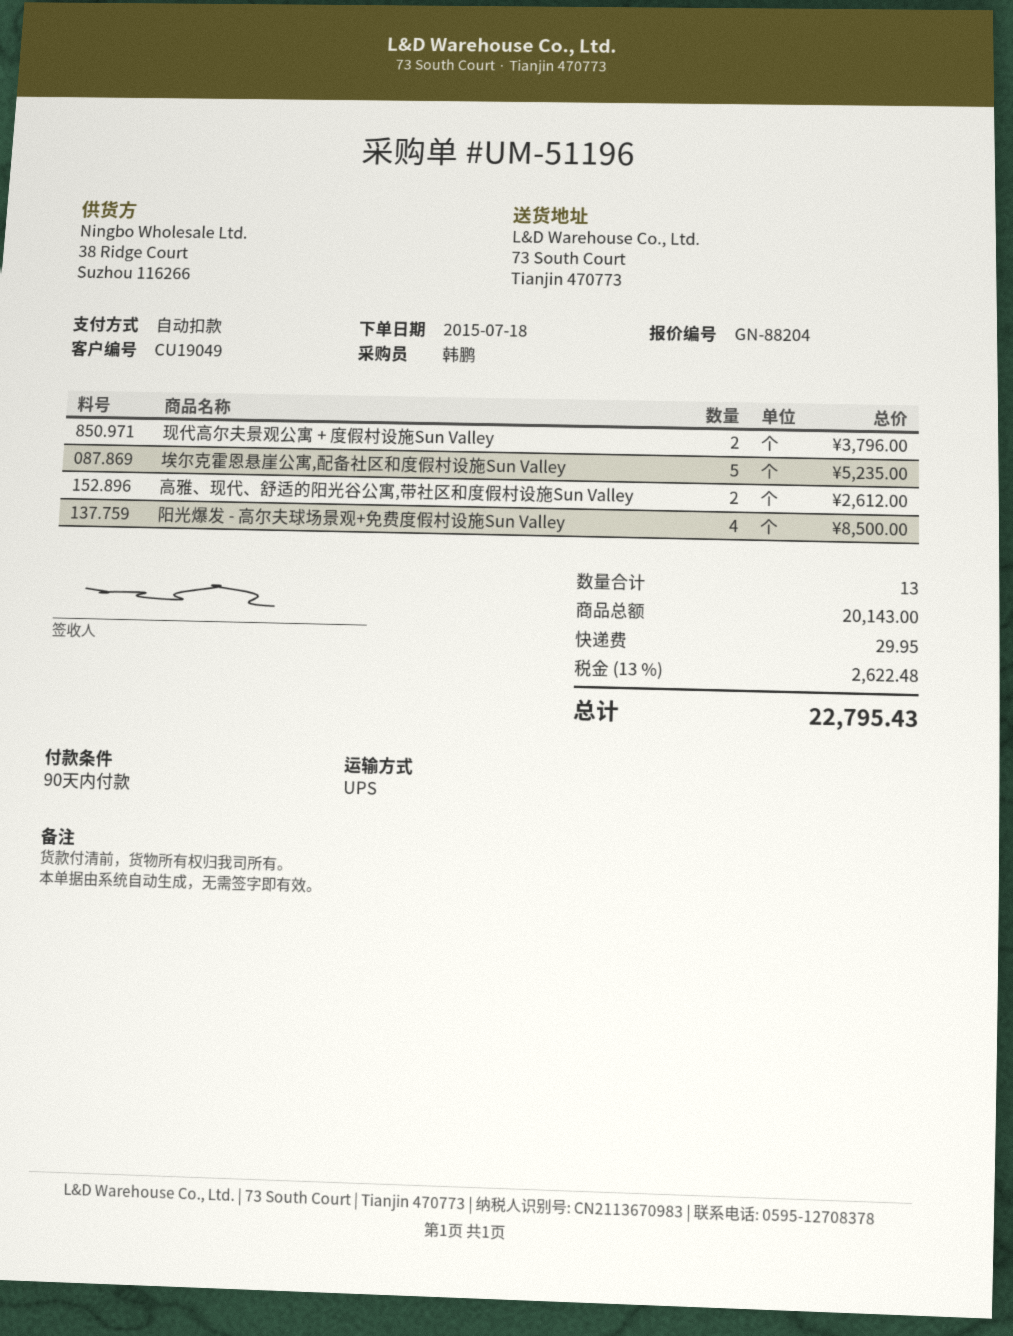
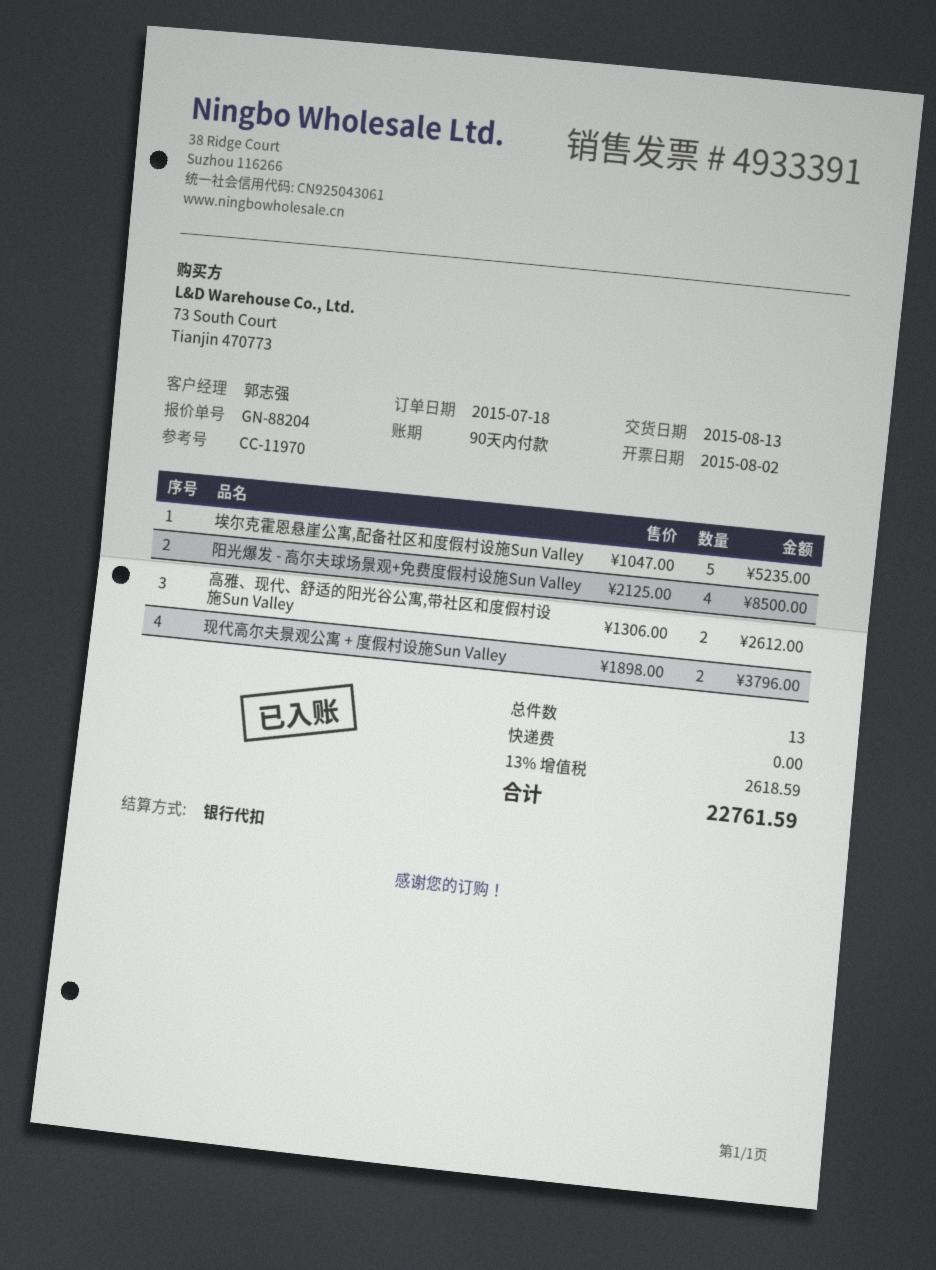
shipping: 29.95 -> 0.00
tax: 13% = 2622.48 -> 13% = 2618.59
total: 22795.43 -> 22761.59

